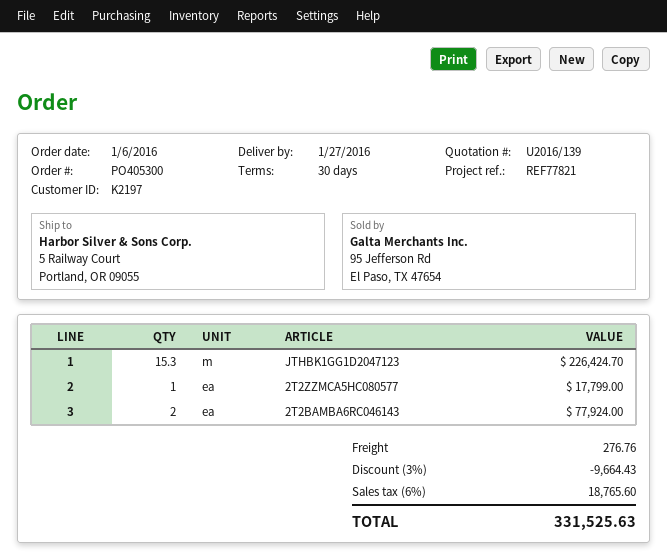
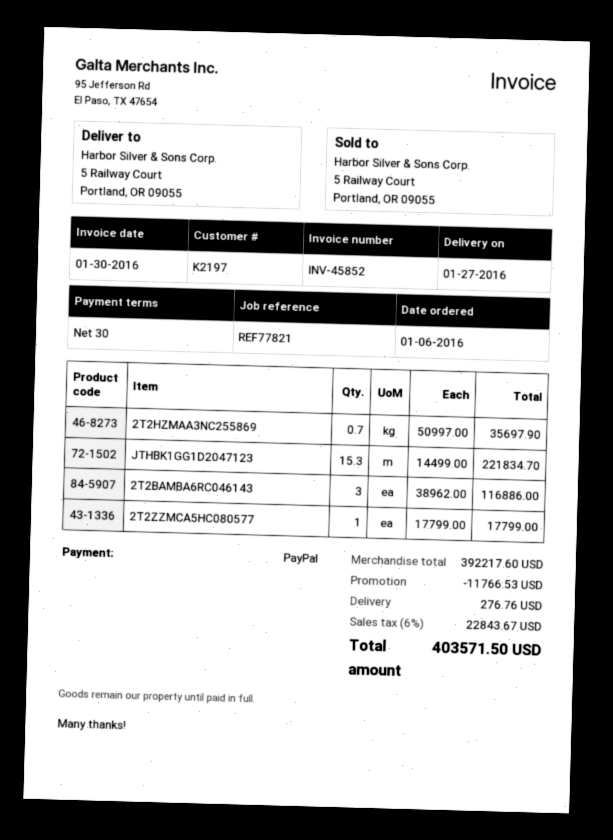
JTHBK1GG1D2047123: 15.3 for 226424.70 -> 15.3 for 221834.70
2T2BAMBA6RC046143: 2 for 77924.00 -> 3 for 116886.00
2T2HZMAA3NC255869: none -> 0.7 for 35697.90
discount: 9664.43 -> 11766.53
tax: 6% = 18765.60 -> 6% = 22843.67
total: 331525.63 -> 403571.50

